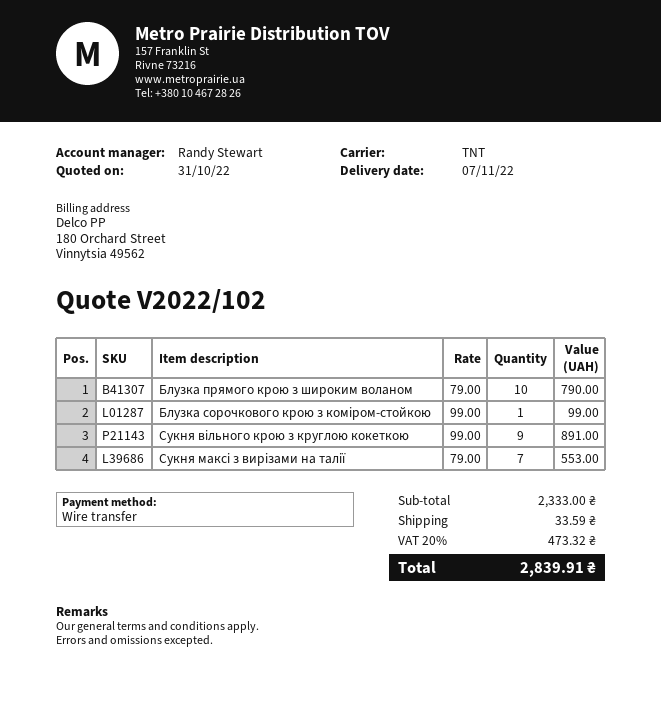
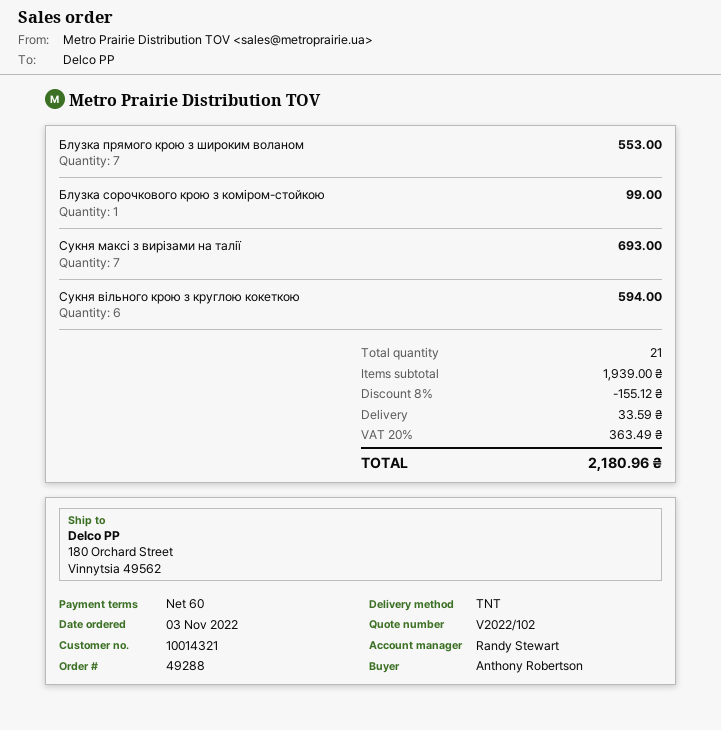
Блузка прямого крою з широким воланом: 10 for 790.00 -> 7 for 553.00
Сукня вільного крою з круглою кокеткою: 9 for 891.00 -> 6 for 594.00
Сукня максі з вирізами на талії: 7 for 553.00 -> 7 for 693.00
subtotal: 2333.00 -> 1939.00
discount: none -> 8% = 155.12
tax: 20% = 473.32 -> 20% = 363.49
total: 2839.91 -> 2180.96

